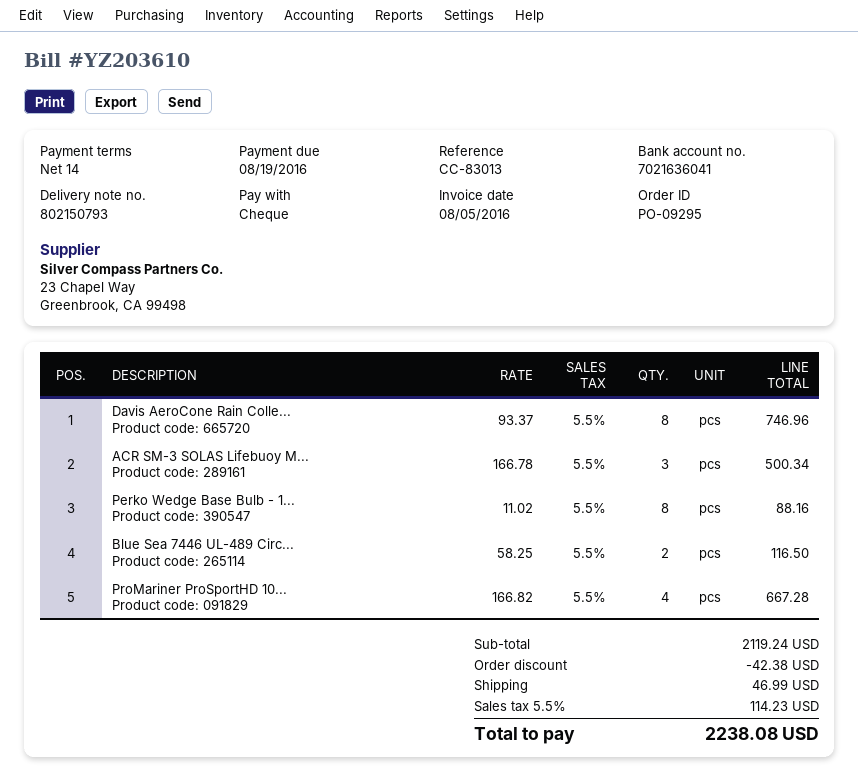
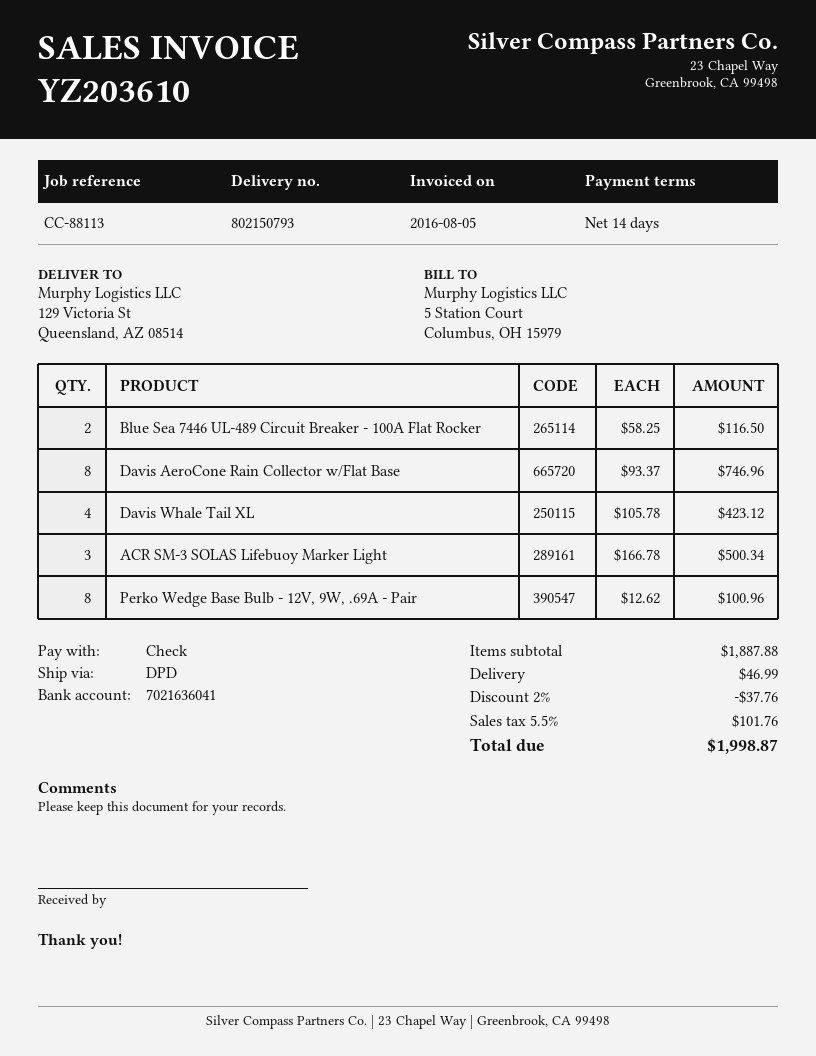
reference: CC-83013 -> CC-88113
Perko Wedge Base Bulb - 1...: 8 x 11.02 = 88.16 -> 8 x 12.62 = 100.96
ProMariner ProSportHD 10...: 4 x 166.82 = 667.28 -> none
Davis Whale Tail XL: none -> 4 x 105.78 = 423.12
subtotal: 2119.24 -> 1887.88
discount: 42.38 -> 37.76
tax: 5.5% = 114.23 -> 5.5% = 101.76
total: 2238.08 -> 1998.87

